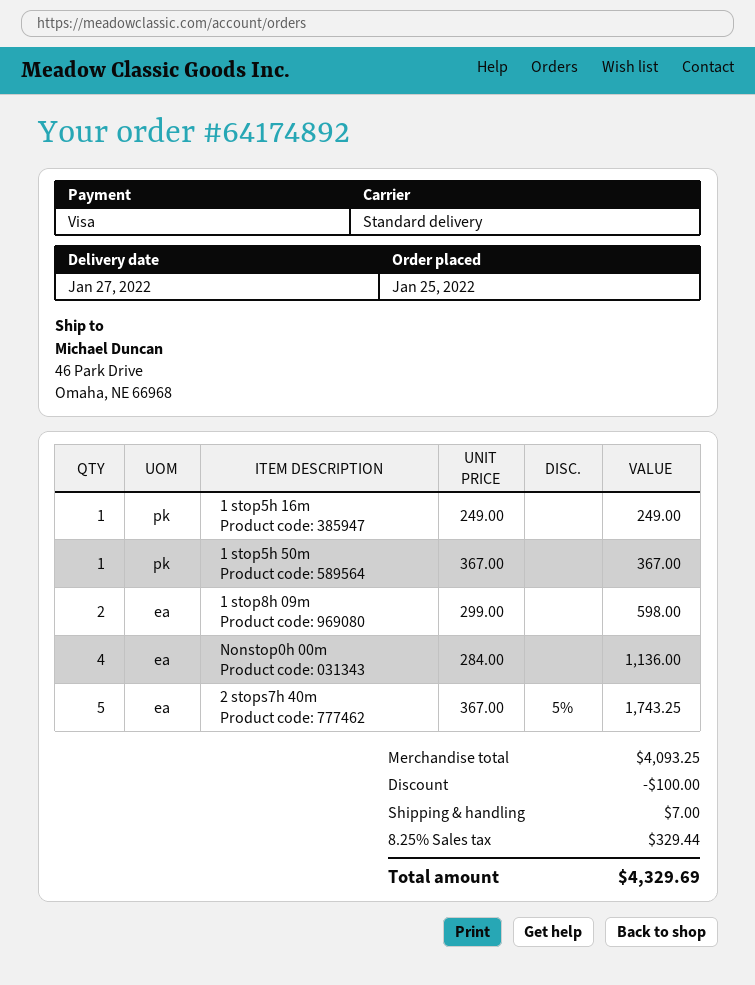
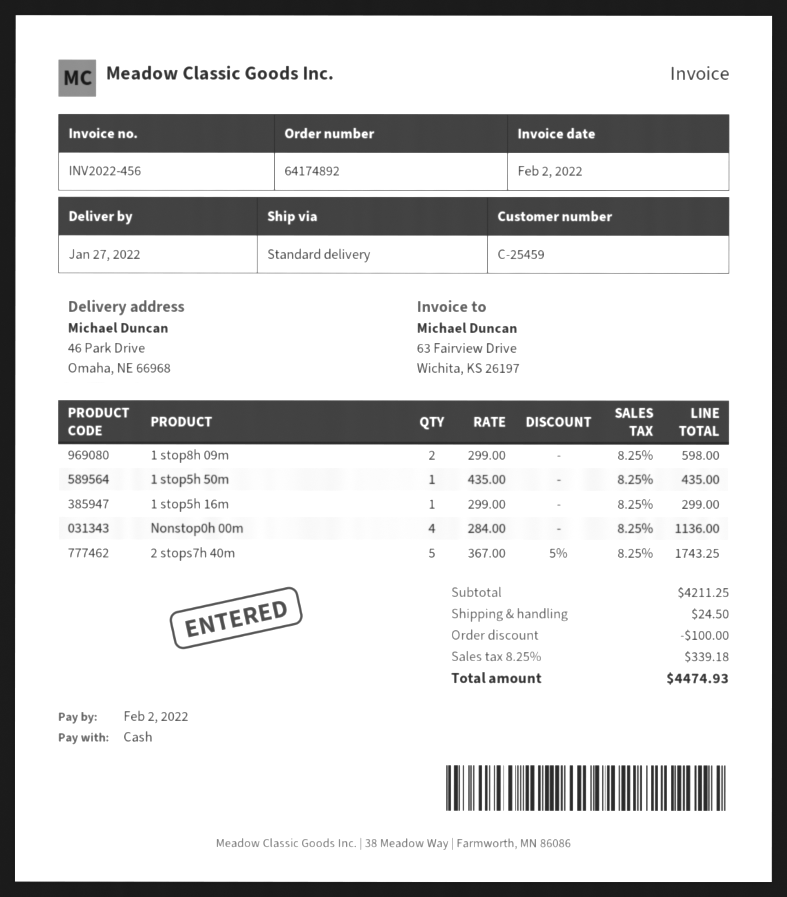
payment method: Visa -> cash
1 stop5h 16m: 1 x 249.00 = 249.00 -> 1 x 299.00 = 299.00
1 stop5h 50m: 1 x 367.00 = 367.00 -> 1 x 435.00 = 435.00
subtotal: 4093.25 -> 4211.25
shipping: 7.00 -> 24.50
tax: 8.25% = 329.44 -> 8.25% = 339.18
total: 4329.69 -> 4474.93

